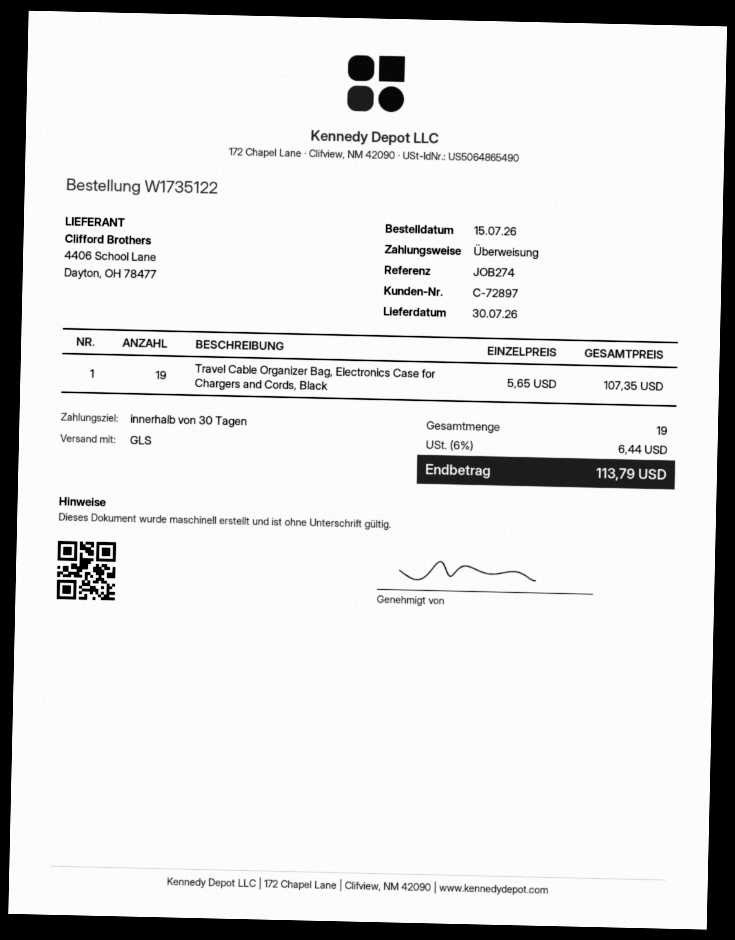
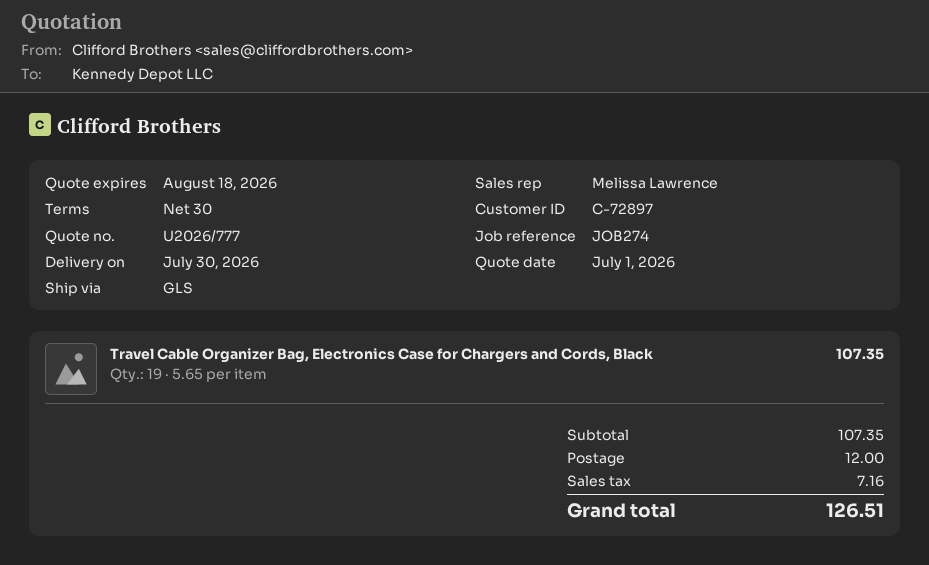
shipping: none -> 12.00
tax: 6.44 -> 7.16
total: 113.79 -> 126.51

